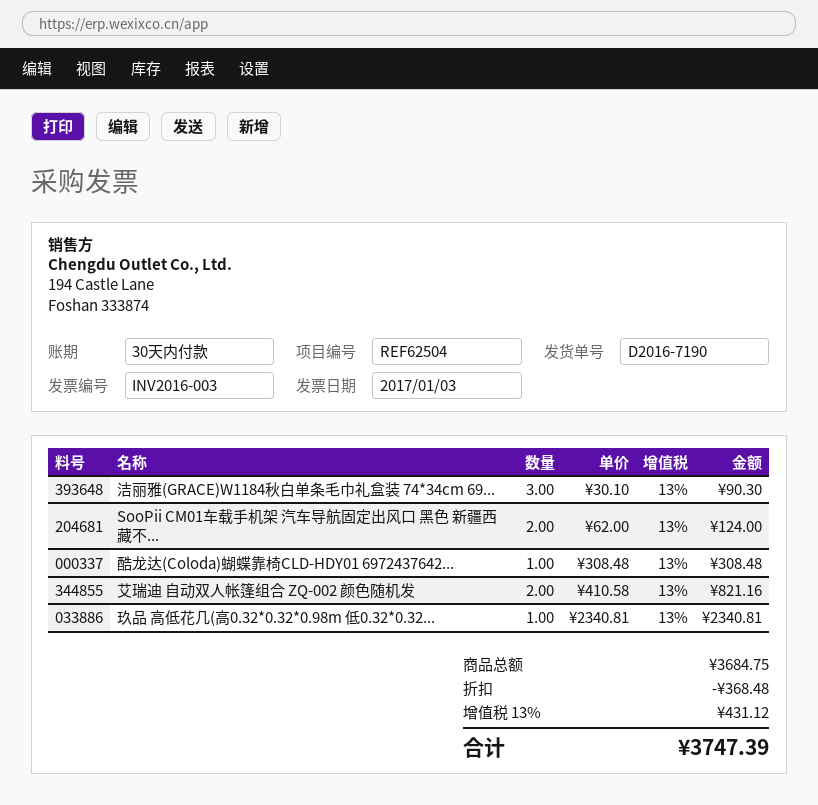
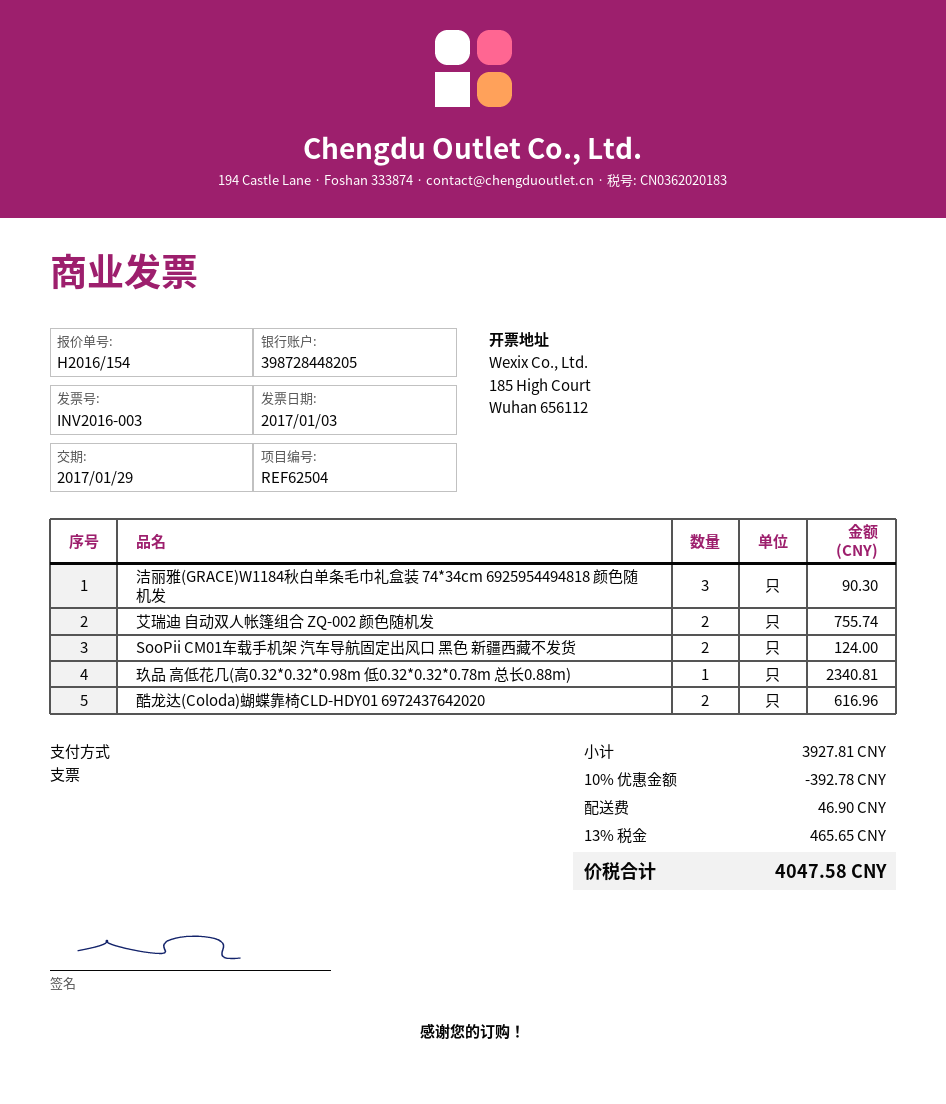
酷龙达(Coloda)蝴蝶靠椅CLD-HDY01 6972437642...: 1 for 308.48 -> 2 for 616.96
艾瑞迪 自动双人帐篷组合 ZQ-002 颜色随机发: 2 for 821.16 -> 2 for 755.74
subtotal: 3684.75 -> 3927.81
discount: 368.48 -> 392.78
shipping: none -> 46.90
tax: 13% = 431.12 -> 13% = 465.65
total: 3747.39 -> 4047.58

